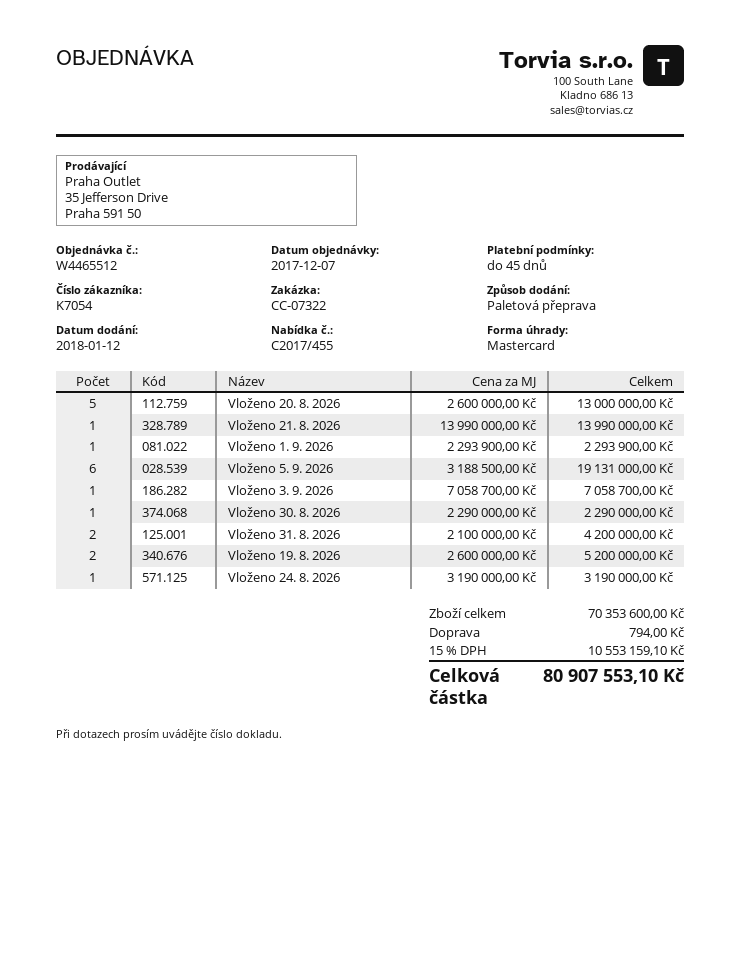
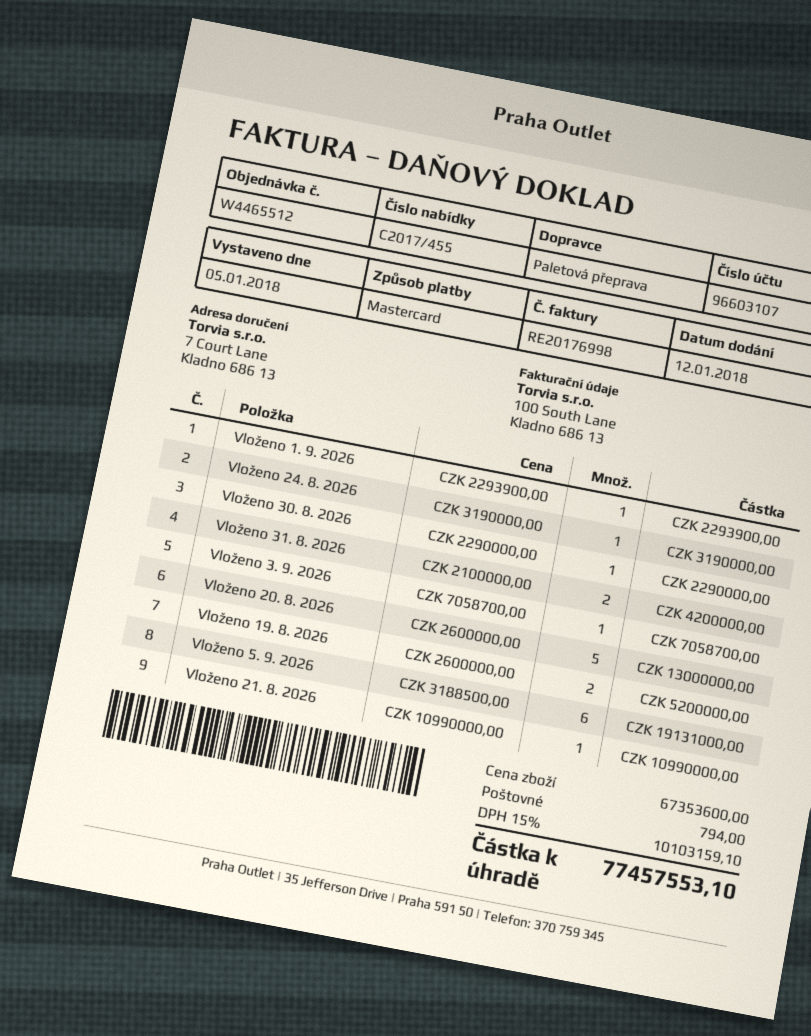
Vloženo 21. 8. 2026: 1 x 13990000.00 = 13990000.00 -> 1 x 10990000.00 = 10990000.00
subtotal: 70353600.00 -> 67353600.00
tax: 15% = 10553159.10 -> 15% = 10103159.10
total: 80907553.10 -> 77457553.10

